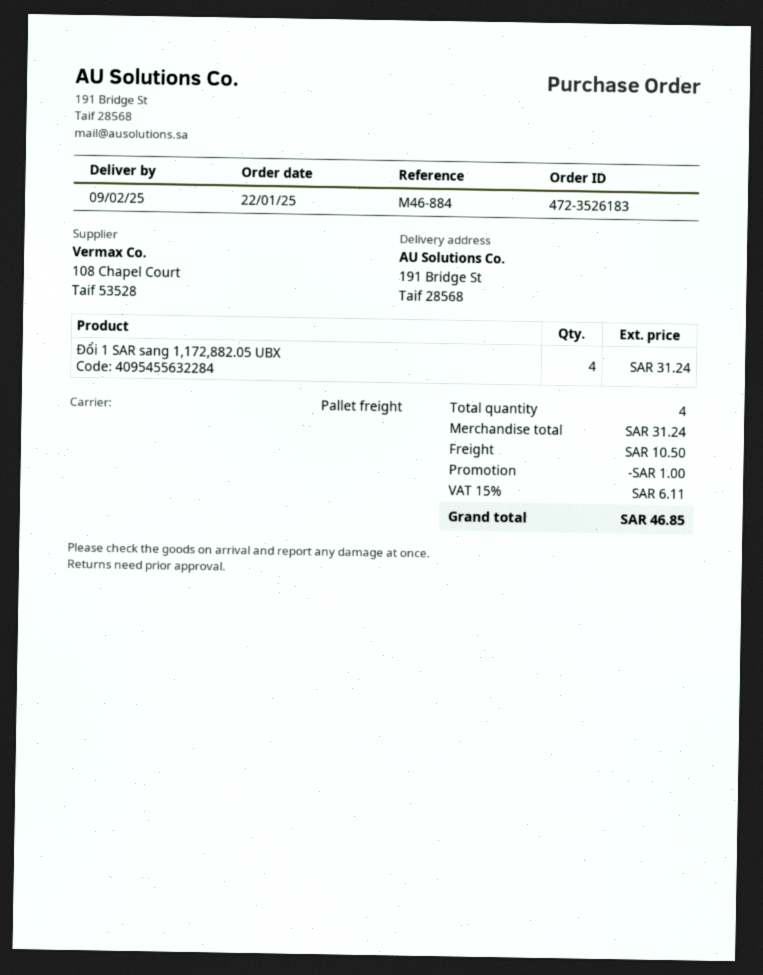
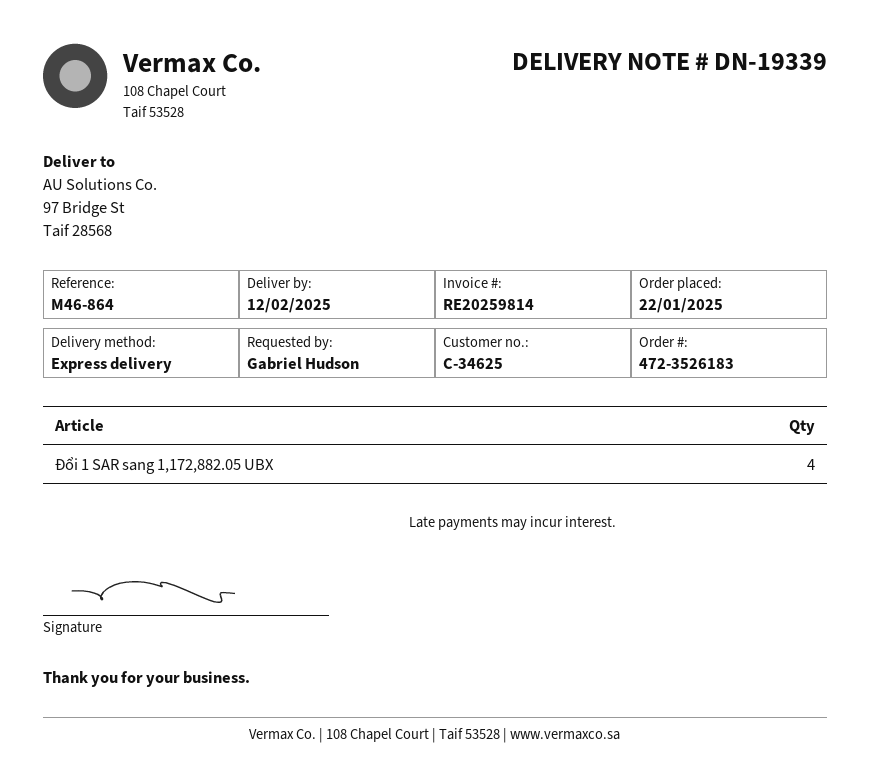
delivery date: 2025-02-09 -> 2025-02-12
reference: M46-884 -> M46-864
shipping method: pallet freight -> express
ship to: 191 Bridge St, Taif 28568 -> 97 Bridge St, Taif 28568

